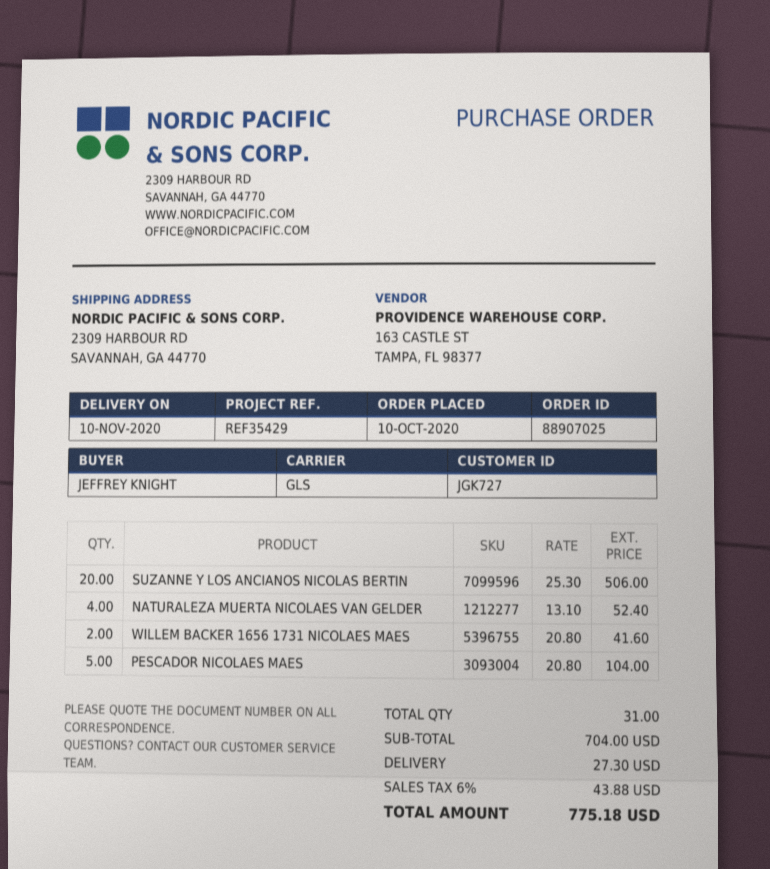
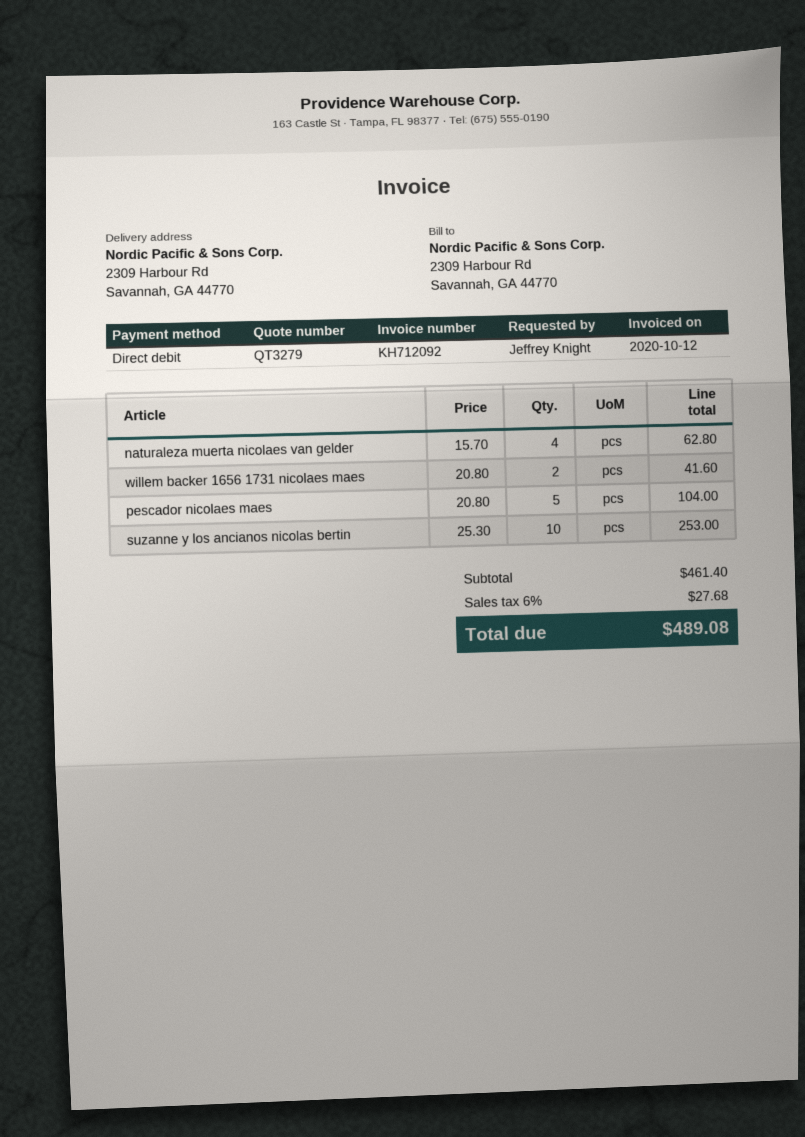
SUZANNE Y LOS ANCIANOS NICOLAS BERTIN: 20 x 25.30 = 506.00 -> 10 x 25.30 = 253.00
NATURALEZA MUERTA NICOLAES VAN GELDER: 4 x 13.10 = 52.40 -> 4 x 15.70 = 62.80
subtotal: 704.00 -> 461.40
shipping: 27.30 -> none
tax: 6% = 43.88 -> 6% = 27.68
total: 775.18 -> 489.08

